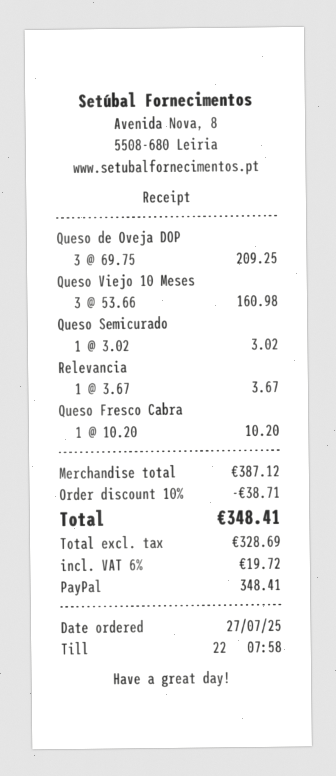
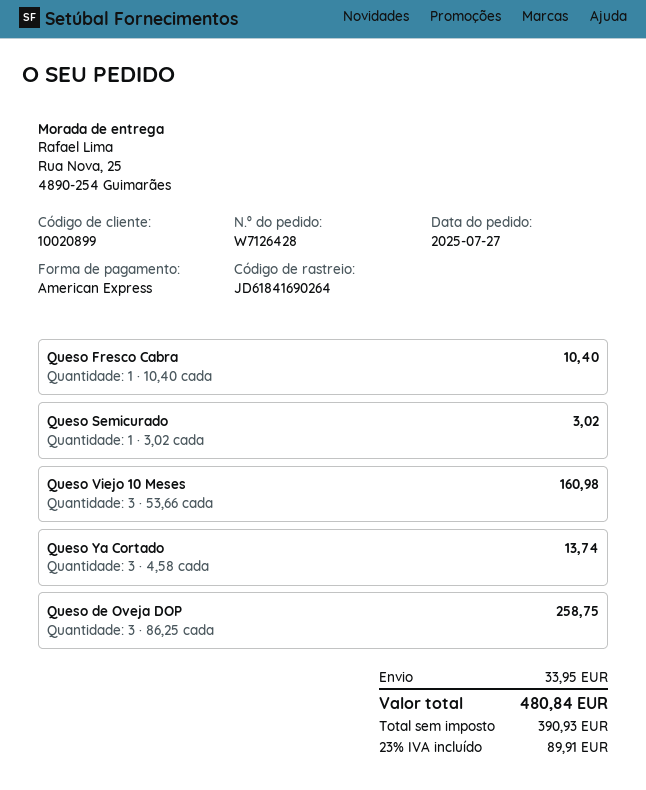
payment method: PayPal -> American Express
Queso de Oveja DOP: 3 x 69.75 = 209.25 -> 3 x 86.25 = 258.75
Relevancia: 1 x 3.67 = 3.67 -> none
Queso Fresco Cabra: 1 x 10.20 = 10.20 -> 1 x 10.40 = 10.40
Queso Ya Cortado: none -> 3 x 4.58 = 13.74
discount: 10% = 38.71 -> none
shipping: none -> 33.95
net: 328.69 -> 390.93
tax: 6% = 19.72 -> 23% = 89.91
total: 348.41 -> 480.84

